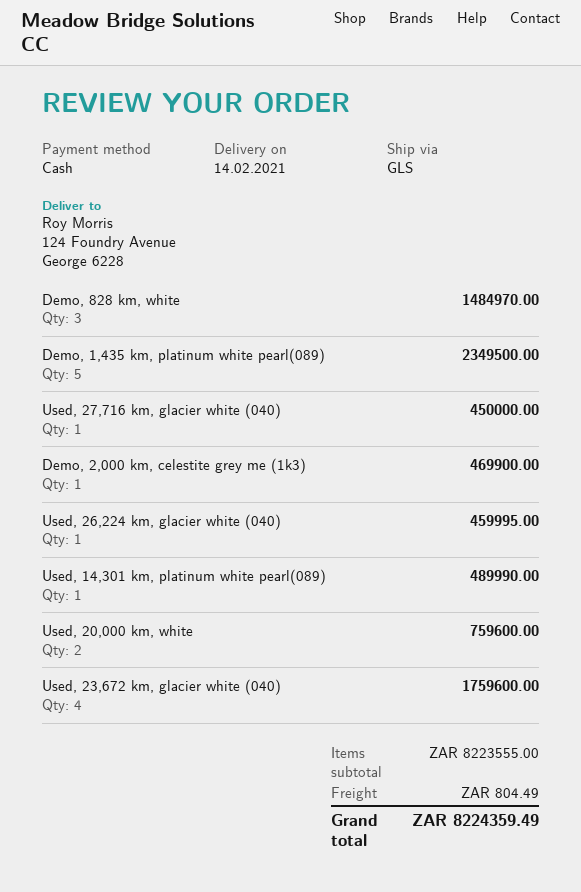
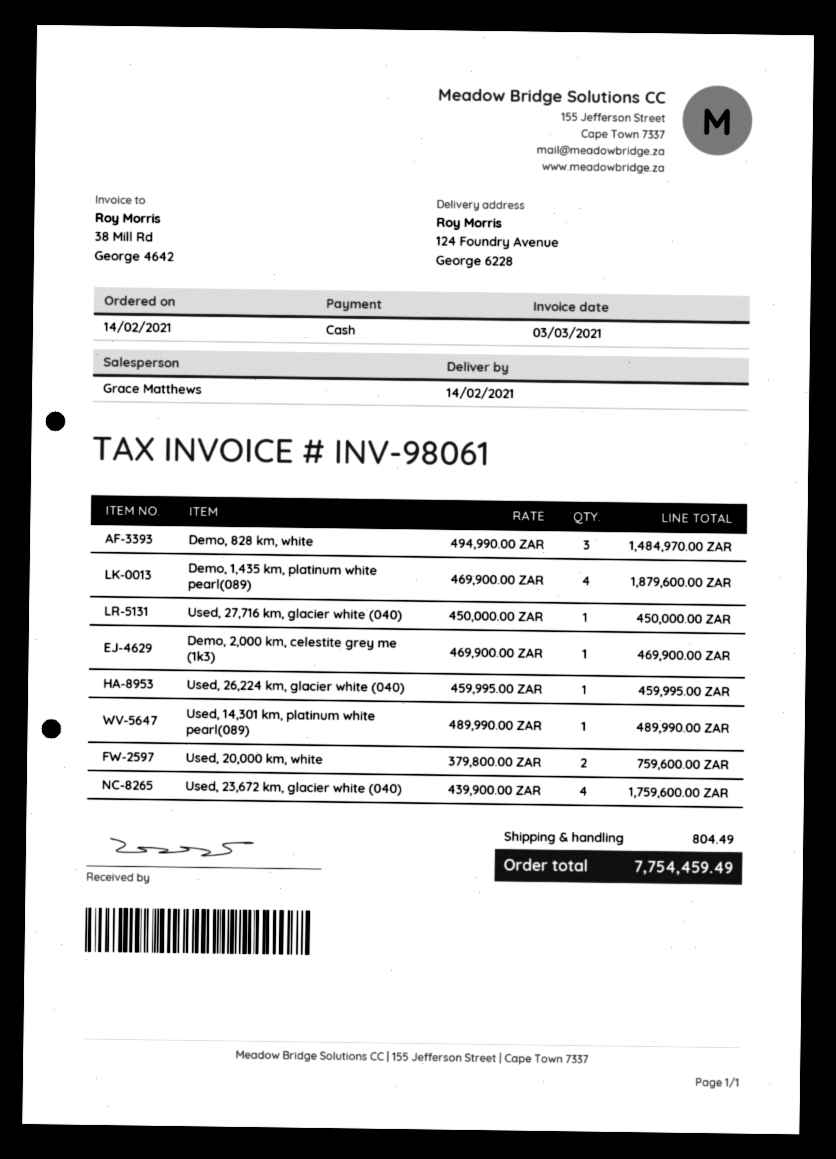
Demo, 1,435 km, platinum white pearl(089): 5 for 2349500.00 -> 4 for 1879600.00
total: 8224359.49 -> 7754459.49

